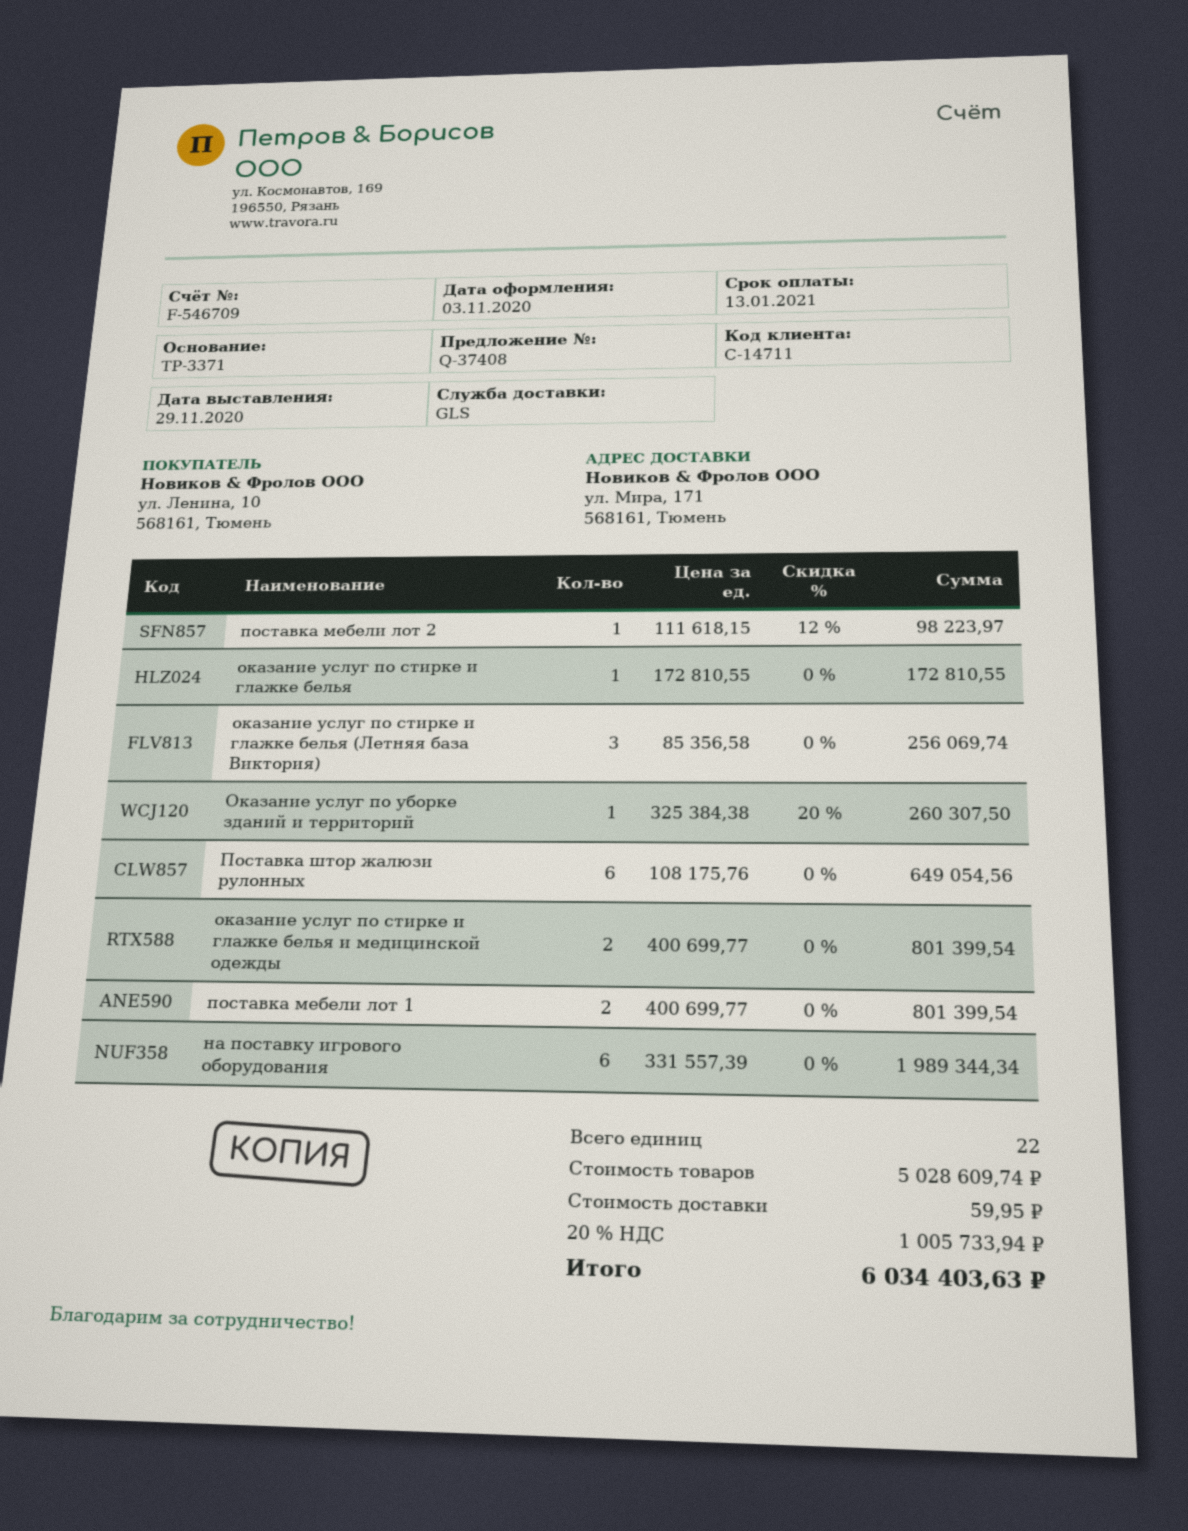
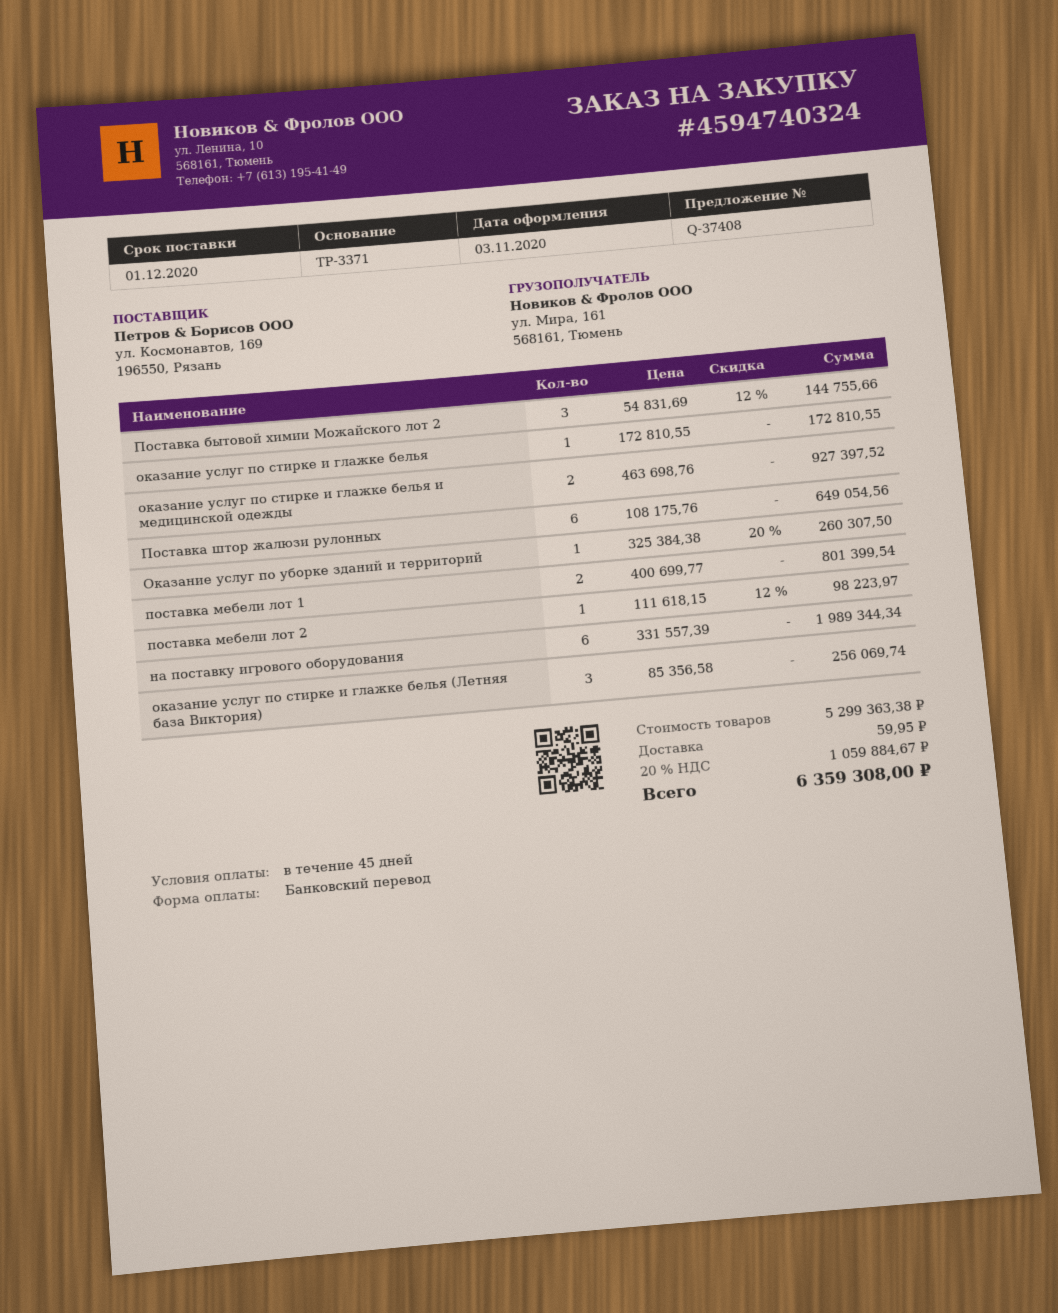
ship to: ул. Мира, 171, 568161, Тюмень -> ул. Мира, 161, 568161, Тюмень
оказание услуг по стирке и глажке белья и медицинской одежды: 2 x 400699.77 = 801399.54 -> 2 x 463698.76 = 927397.52
Поставка бытовой химии Можайского лот 2: none -> 3 x 54831.69 - 12% = 144755.66
subtotal: 5028609.74 -> 5299363.38
tax: 20% = 1005733.94 -> 20% = 1059884.67
total: 6034403.63 -> 6359308.00

